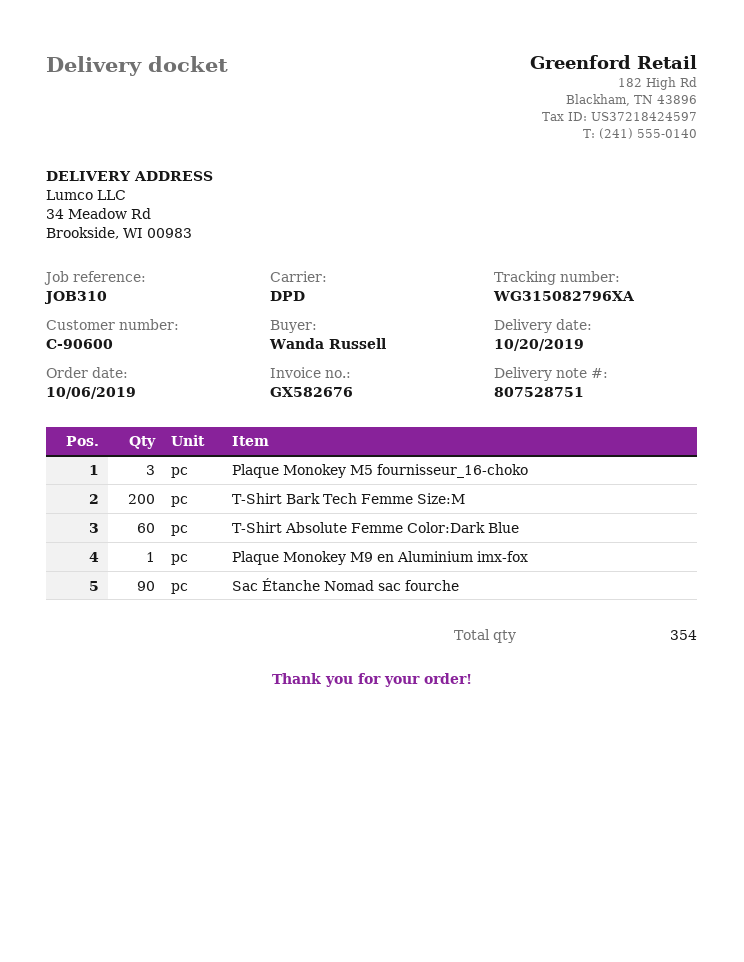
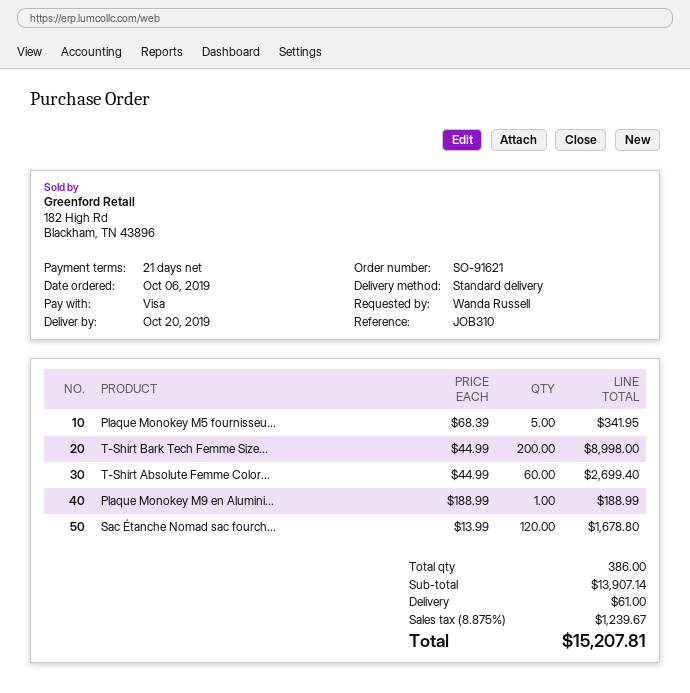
shipping method: DPD -> standard
Plaque Monokey M5 fournisseur_16-choko: 3 -> 5
Sac Étanche Nomad sac fourche: 90 -> 120
total quantity: 354 -> 386

